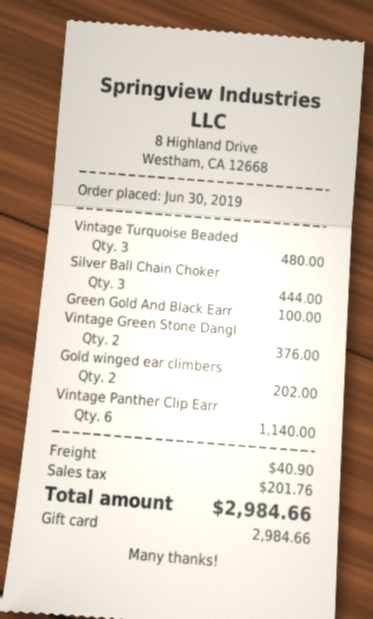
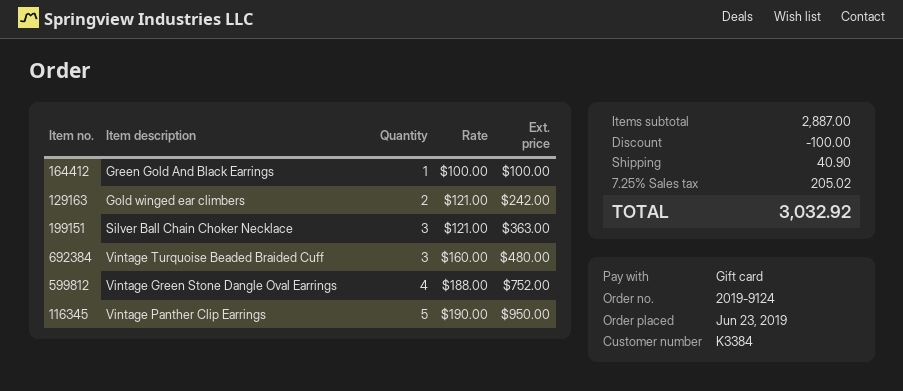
order date: 2019-06-30 -> 2019-06-23
Silver Ball Chain Choker: 3 for 444.00 -> 3 for 363.00
Vintage Green Stone Dangl: 2 for 376.00 -> 4 for 752.00
Gold winged ear climbers: 2 for 202.00 -> 2 for 242.00
Vintage Panther Clip Earr: 6 for 1140.00 -> 5 for 950.00
discount: none -> 100.00
tax: 201.76 -> 205.02
total: 2984.66 -> 3032.92

